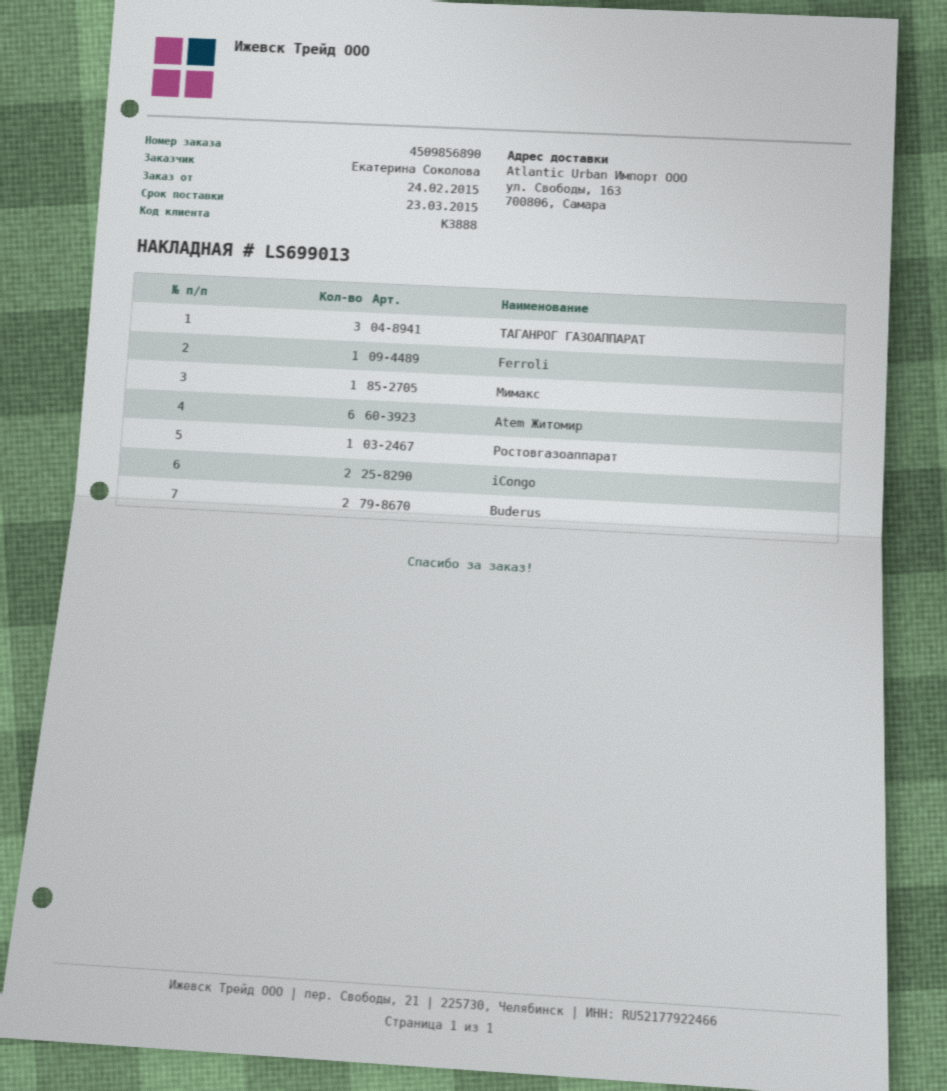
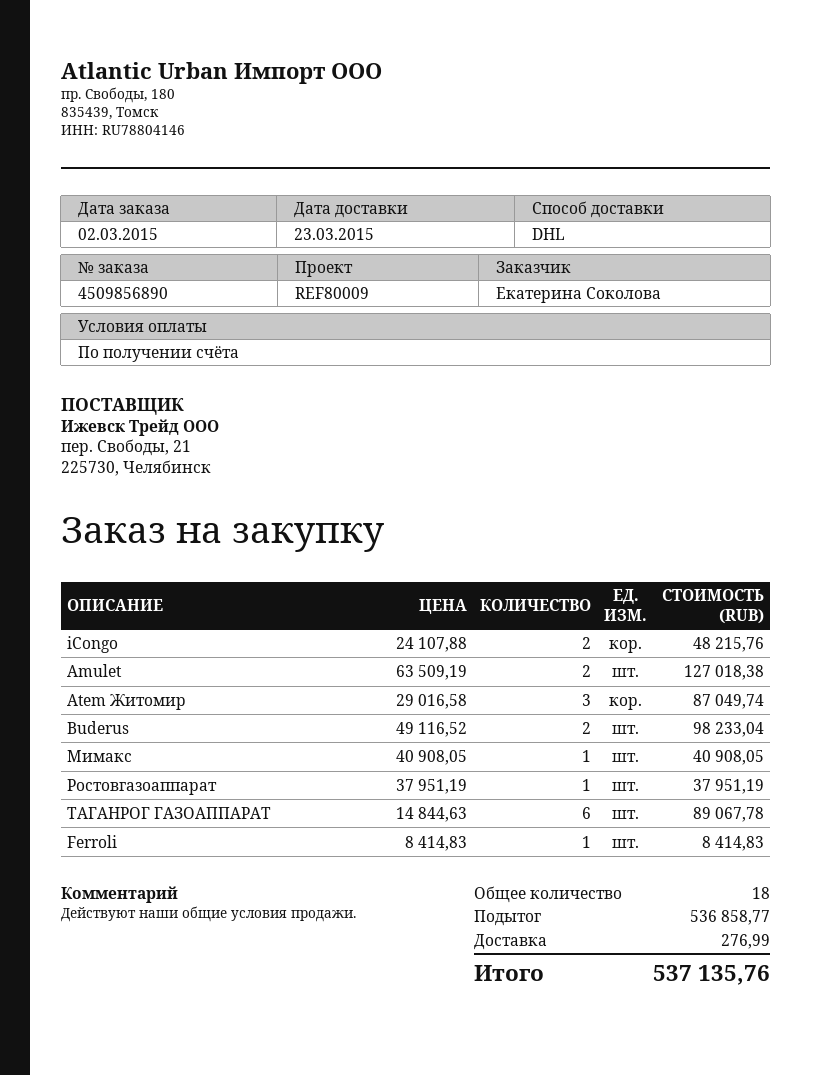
order date: 2015-02-24 -> 2015-03-02
ТАГАНРОГ ГАЗОАППАРАТ: 3 -> 6
Atem Житомир: 6 -> 3
Amulet: none -> 2

